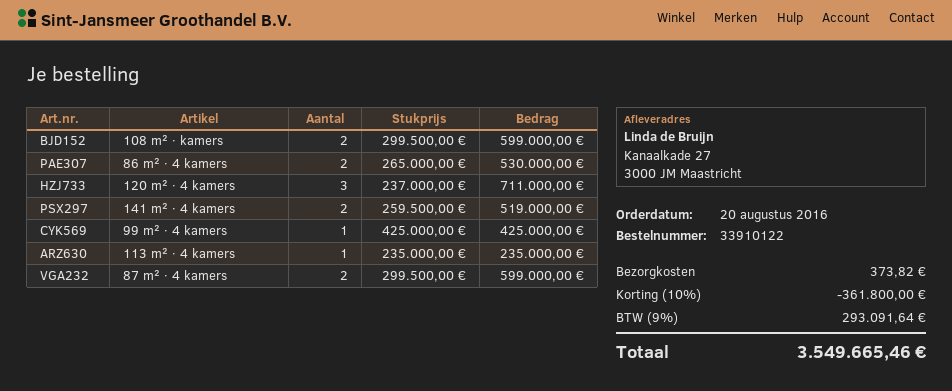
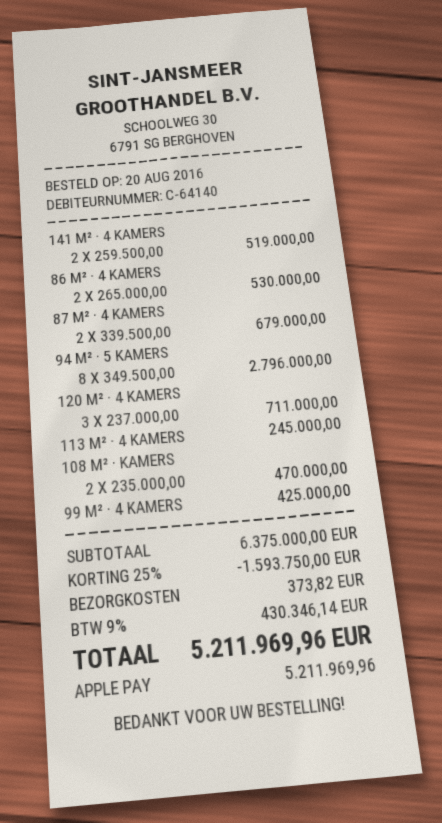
108 m² · kamers: 2 x 299500.00 = 599000.00 -> 2 x 235000.00 = 470000.00
113 m² · 4 kamers: 1 x 235000.00 = 235000.00 -> 1 x 245000.00 = 245000.00
87 m² · 4 kamers: 2 x 299500.00 = 599000.00 -> 2 x 339500.00 = 679000.00
94 M² · 5 KAMERS: none -> 8 x 349500.00 = 2796000.00
discount: 10% = 361800.00 -> 25% = 1593750.00
tax: 9% = 293091.64 -> 9% = 430346.14
total: 3549665.46 -> 5211969.96

